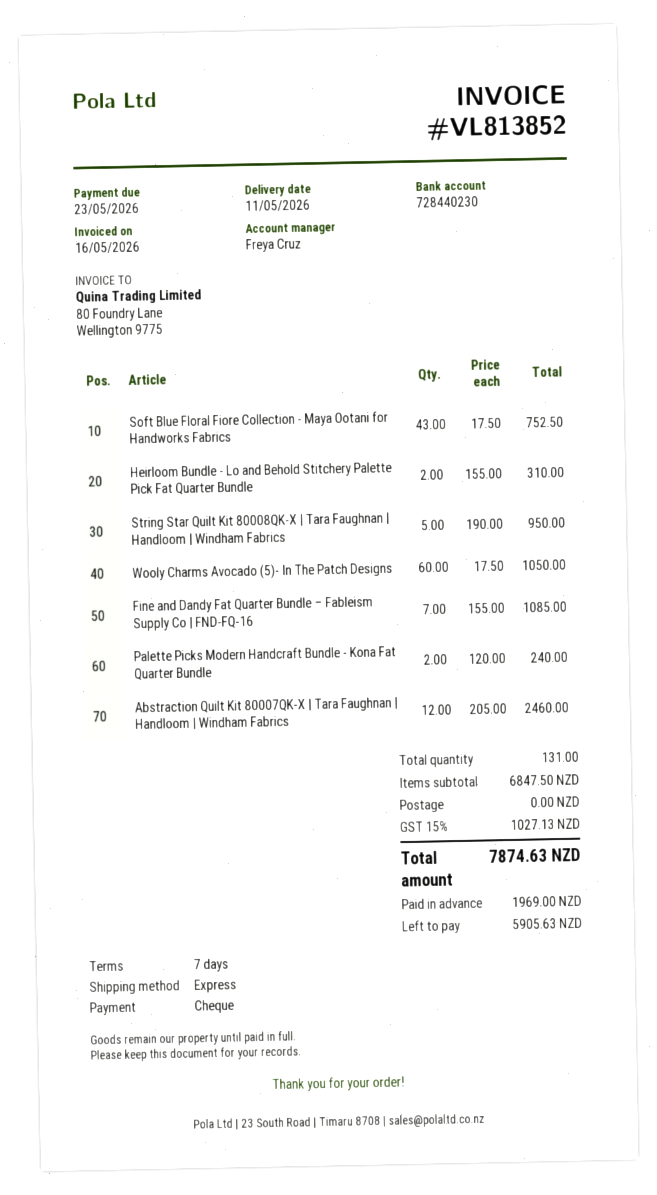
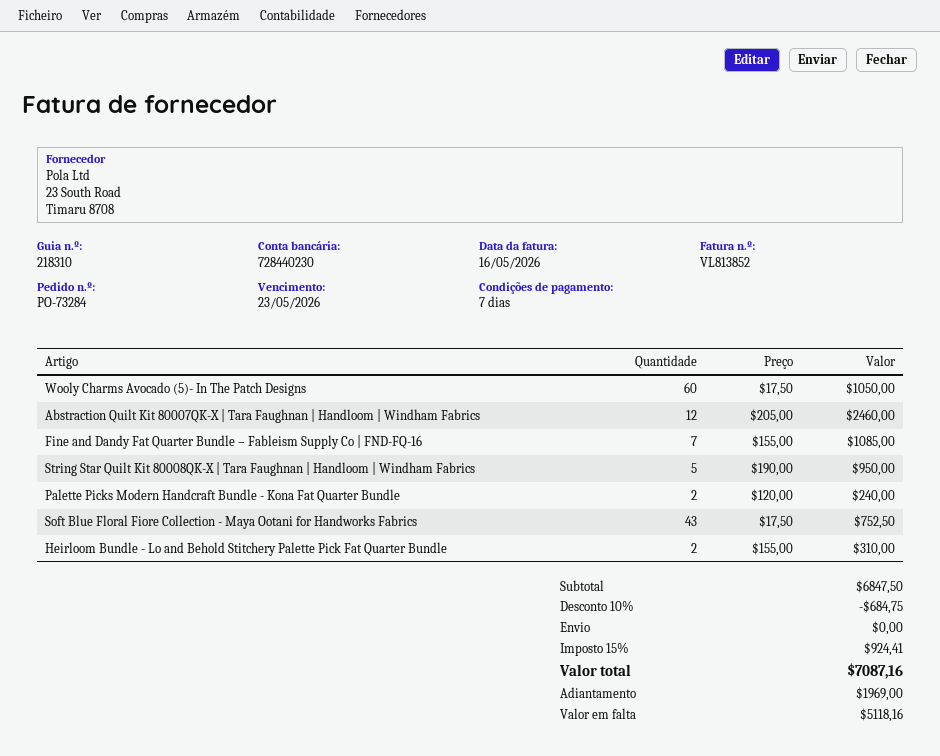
discount: none -> 10% = 684.75
tax: 15% = 1027.13 -> 15% = 924.41
total: 7874.63 -> 7087.16
balance: 5905.63 -> 5118.16

